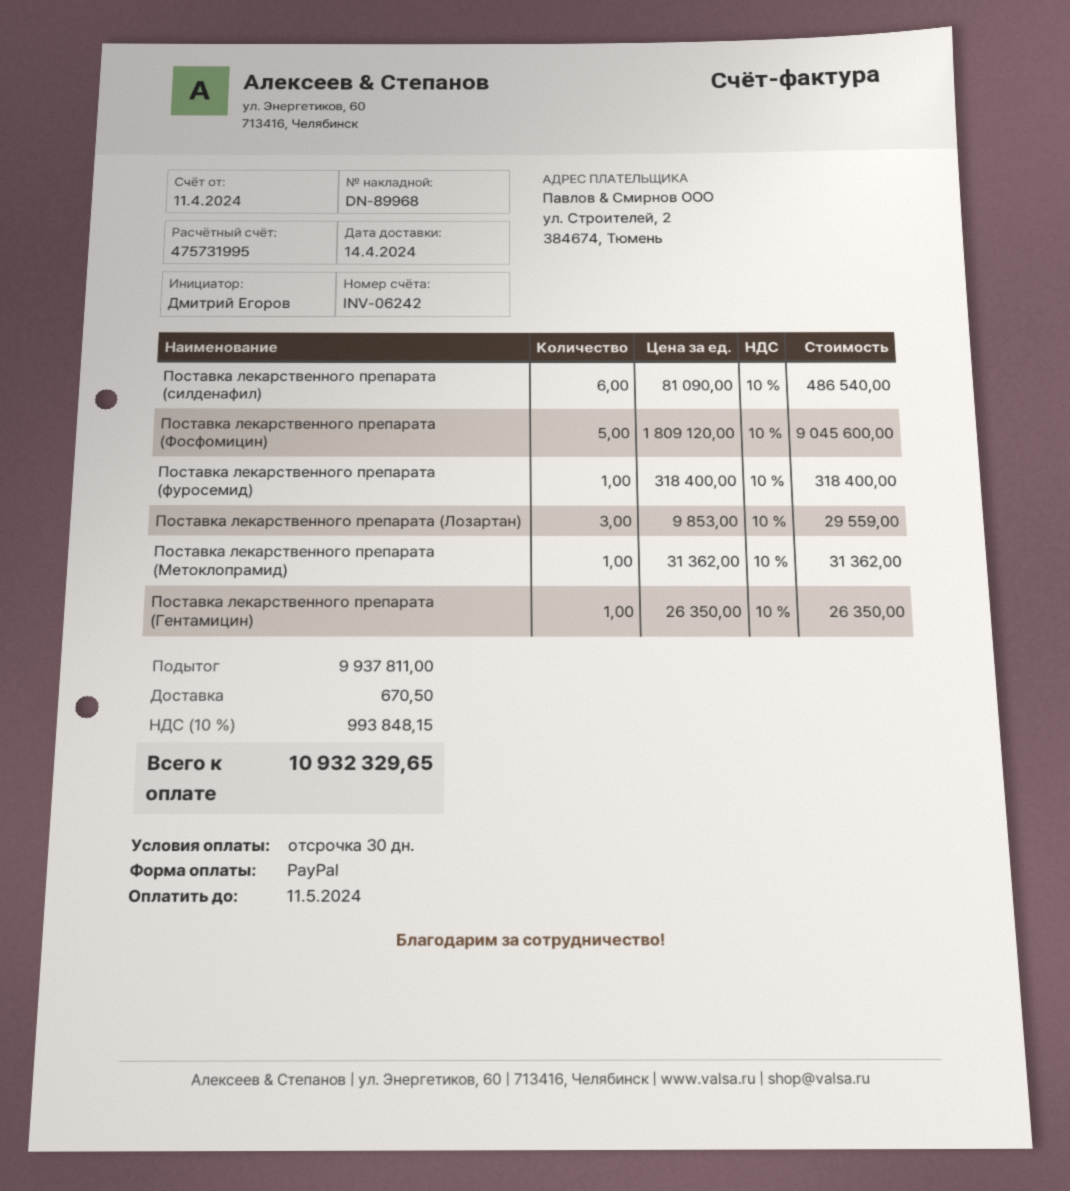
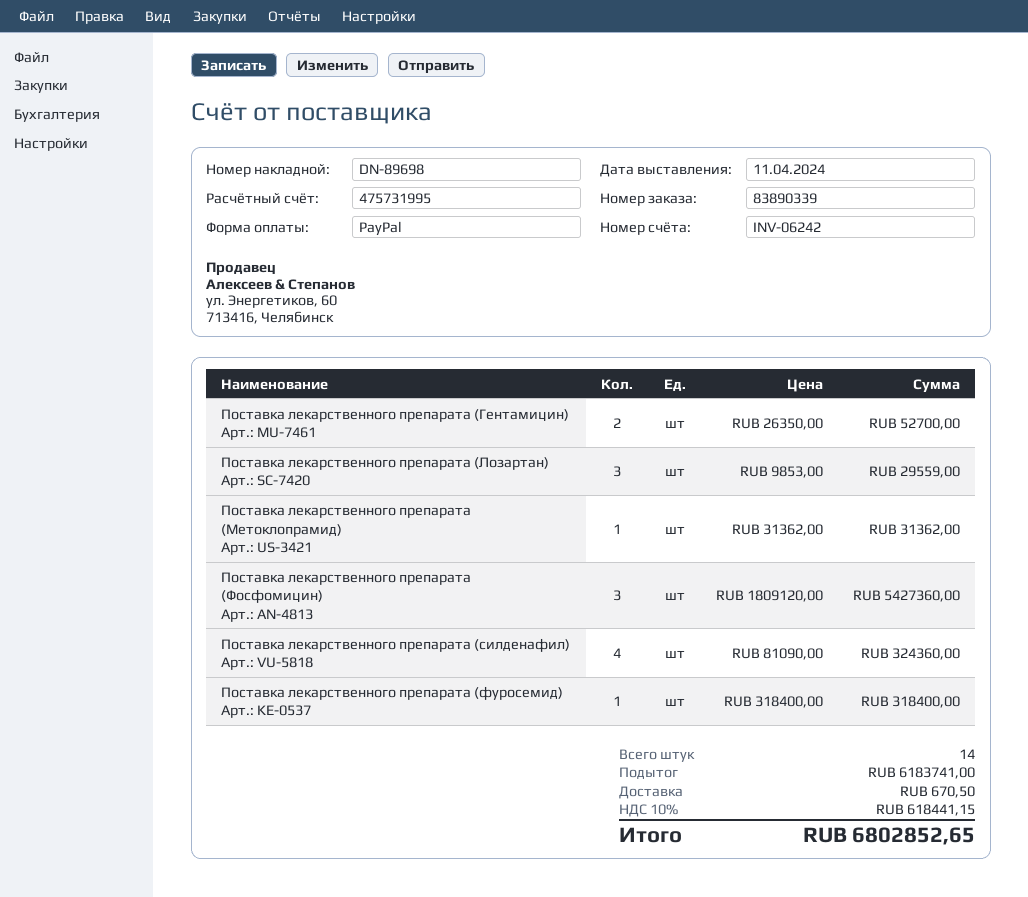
delivery note number: DN-89968 -> DN-89698
Поставка лекарственного препарата (силденафил): 6 x 81090.00 = 486540.00 -> 4 x 81090.00 = 324360.00
Поставка лекарственного препарата (Фосфомицин): 5 x 1809120.00 = 9045600.00 -> 3 x 1809120.00 = 5427360.00
Поставка лекарственного препарата (Гентамицин): 1 x 26350.00 = 26350.00 -> 2 x 26350.00 = 52700.00
subtotal: 9937811.00 -> 6183741.00
tax: 10% = 993848.15 -> 10% = 618441.15
total: 10932329.65 -> 6802852.65

